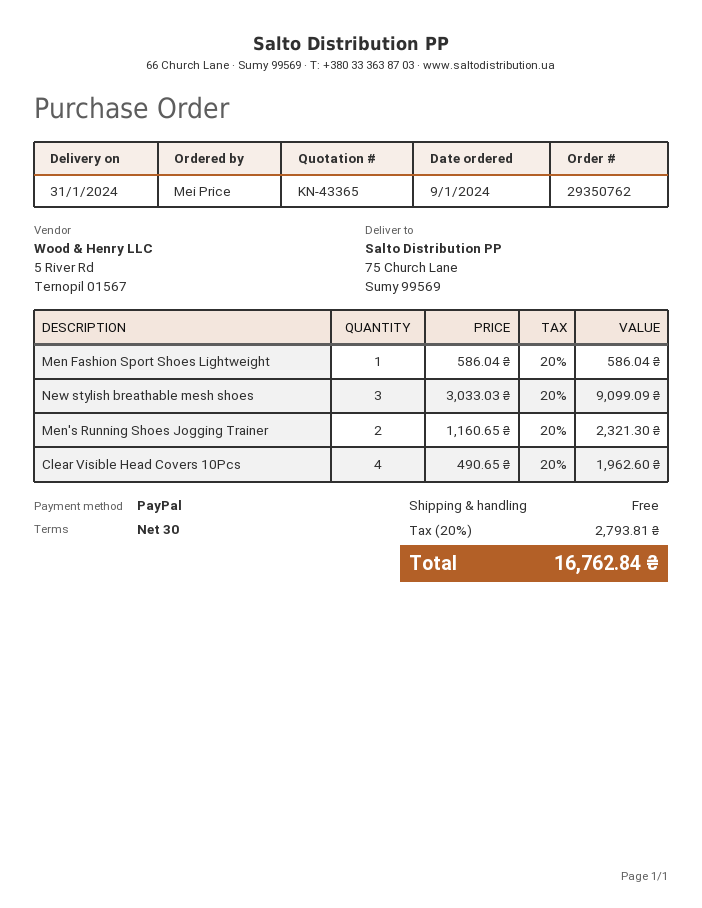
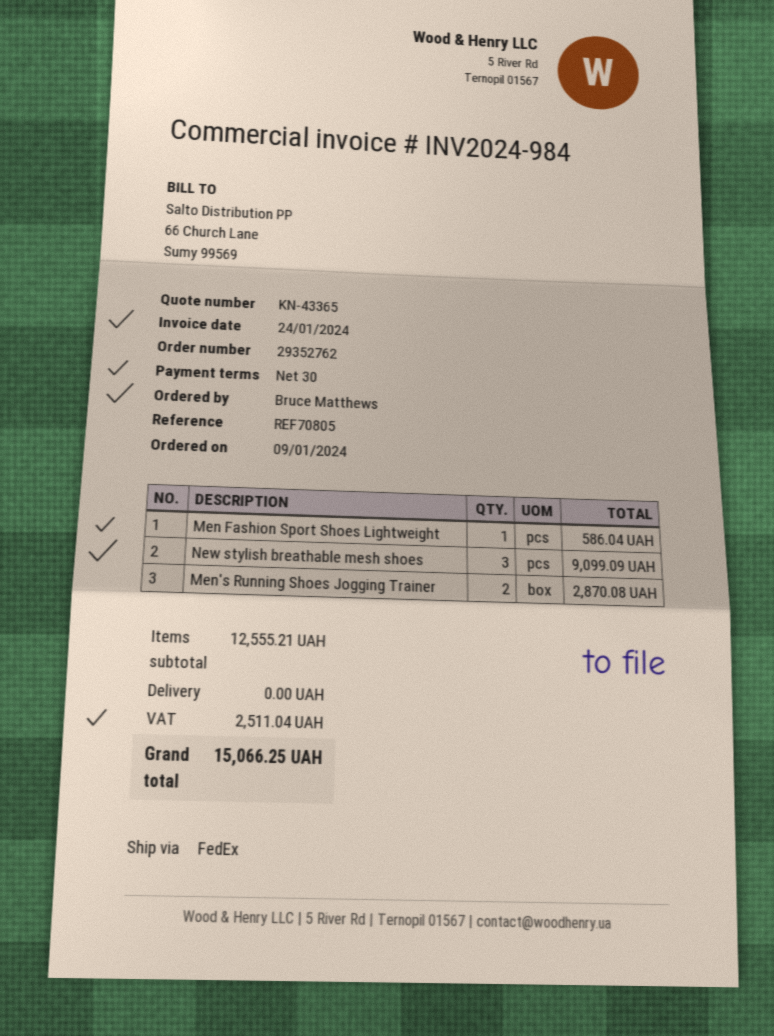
order number: 29350762 -> 29352762
ordered by: Mei Price -> Bruce Matthews
Men's Running Shoes Jogging Trainer: 2 for 2321.30 -> 2 for 2870.08
Clear Visible Head Covers 10Pcs: 4 for 1962.60 -> none
tax: 2793.81 -> 2511.04
total: 16762.84 -> 15066.25

